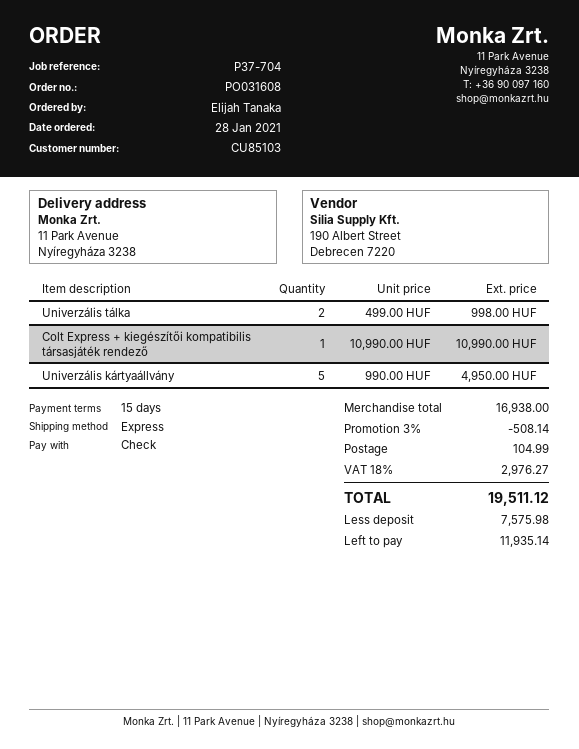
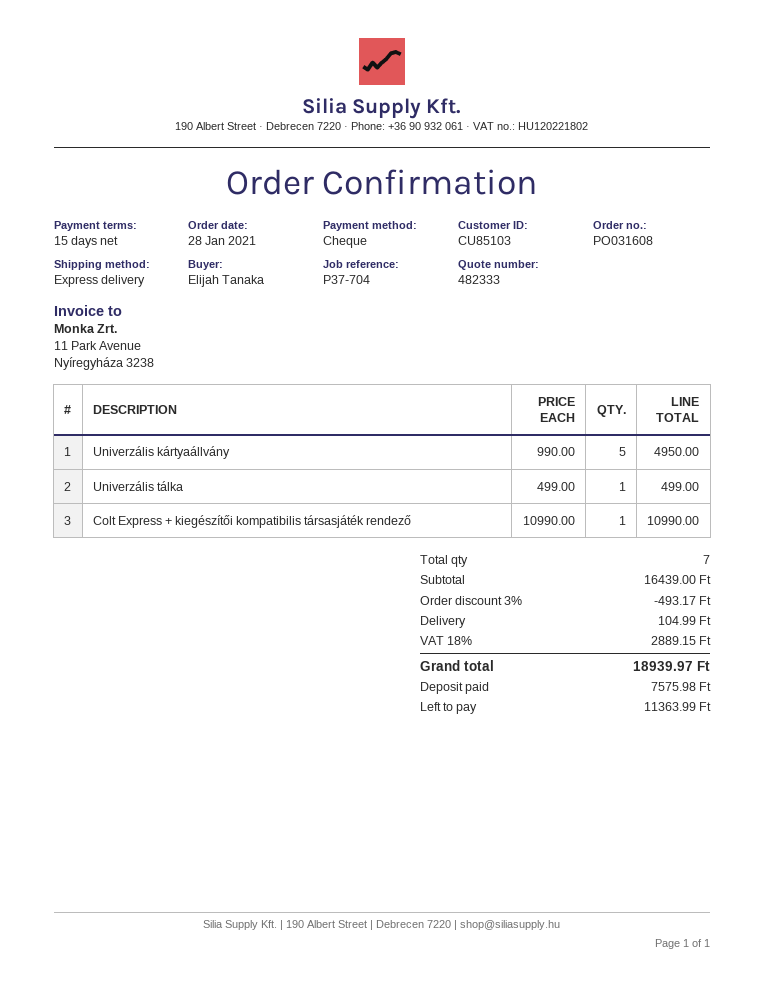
Univerzális tálka: 2 x 499.00 = 998.00 -> 1 x 499.00 = 499.00
subtotal: 16938.00 -> 16439.00
discount: 3% = 508.14 -> 3% = 493.17
tax: 18% = 2976.27 -> 18% = 2889.15
total: 19511.12 -> 18939.97
balance: 11935.14 -> 11363.99

